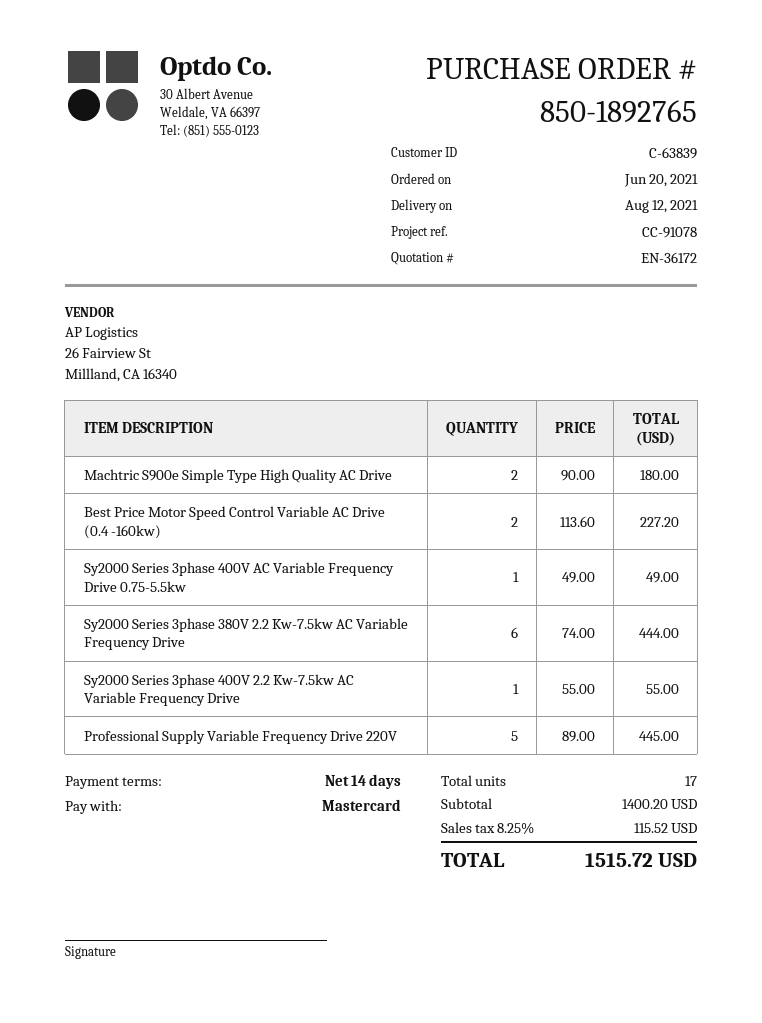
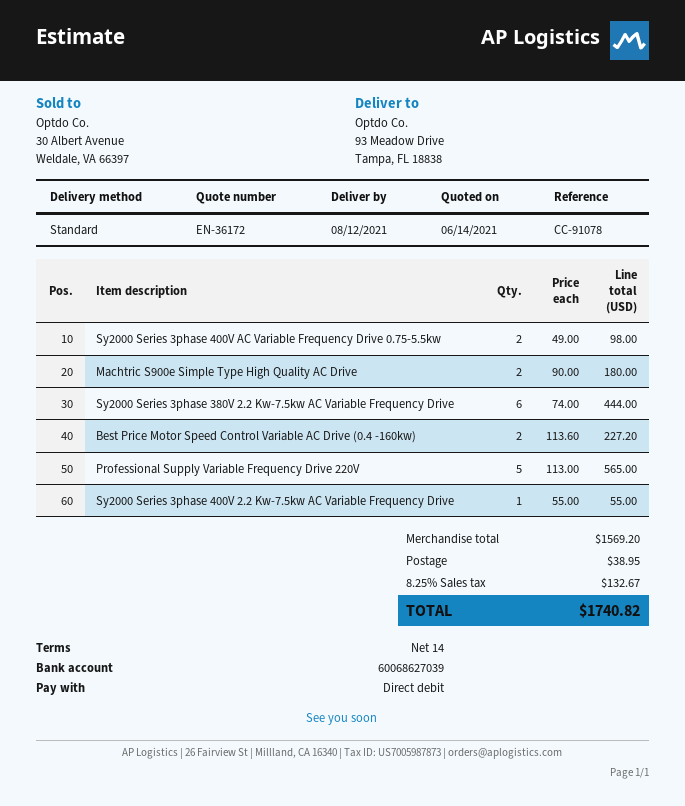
payment method: Mastercard -> direct debit
Sy2000 Series 3phase 400V AC Variable Frequency Drive 0.75-5.5kw: 1 x 49.00 = 49.00 -> 2 x 49.00 = 98.00
Professional Supply Variable Frequency Drive 220V: 5 x 89.00 = 445.00 -> 5 x 113.00 = 565.00
subtotal: 1400.20 -> 1569.20
shipping: none -> 38.95
tax: 8.25% = 115.52 -> 8.25% = 132.67
total: 1515.72 -> 1740.82

